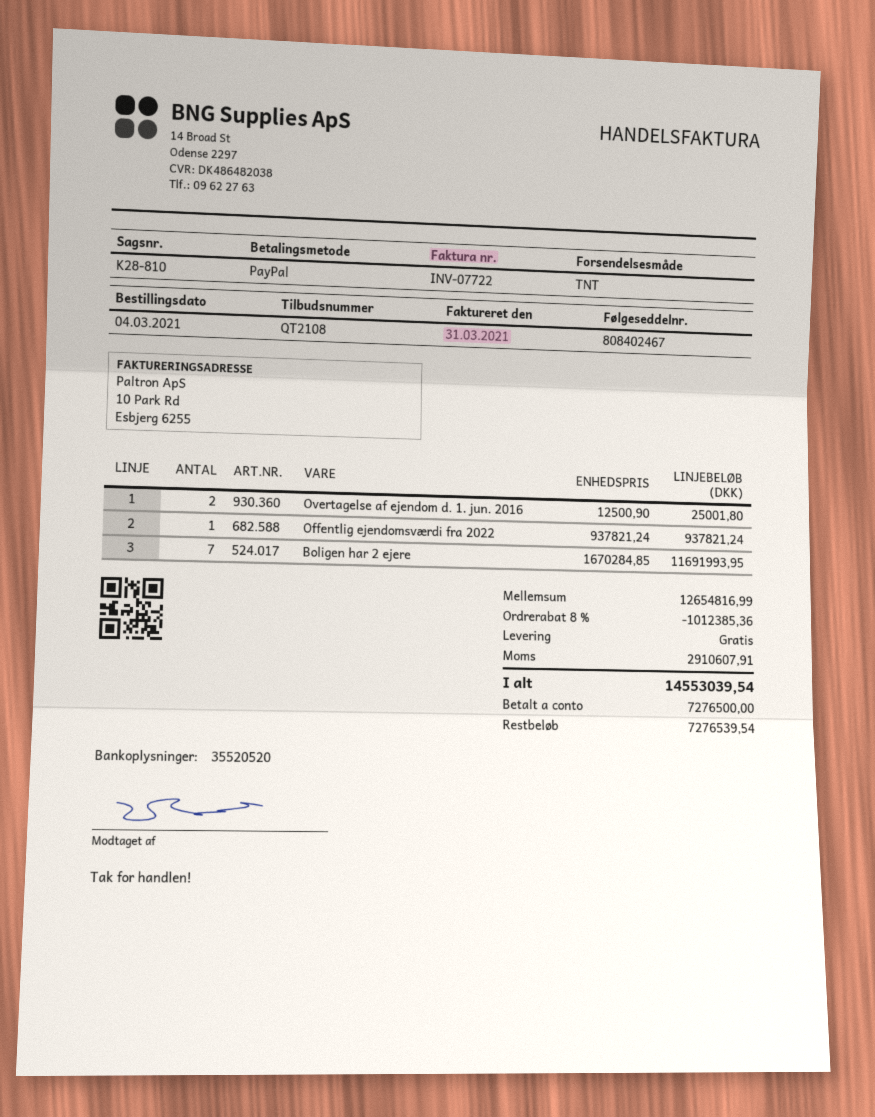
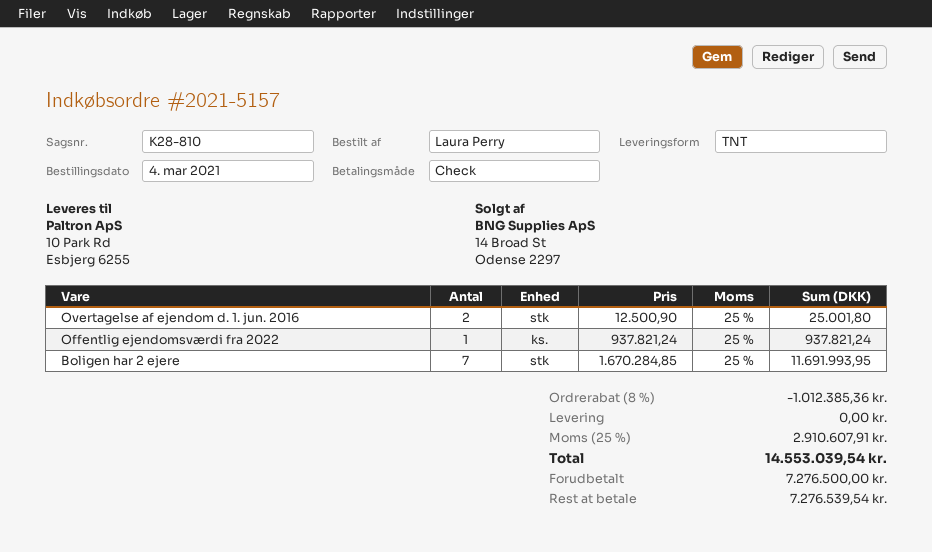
payment method: PayPal -> cheque

